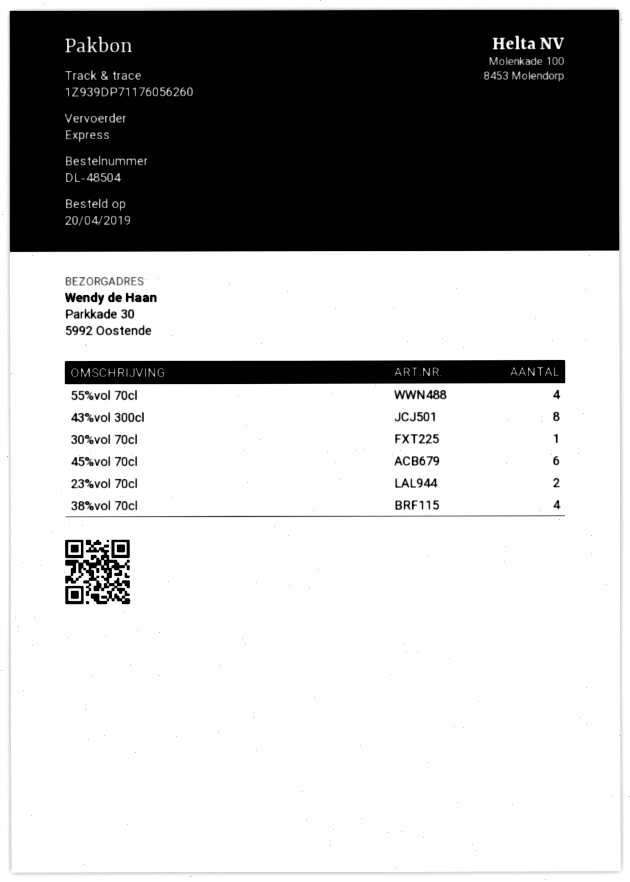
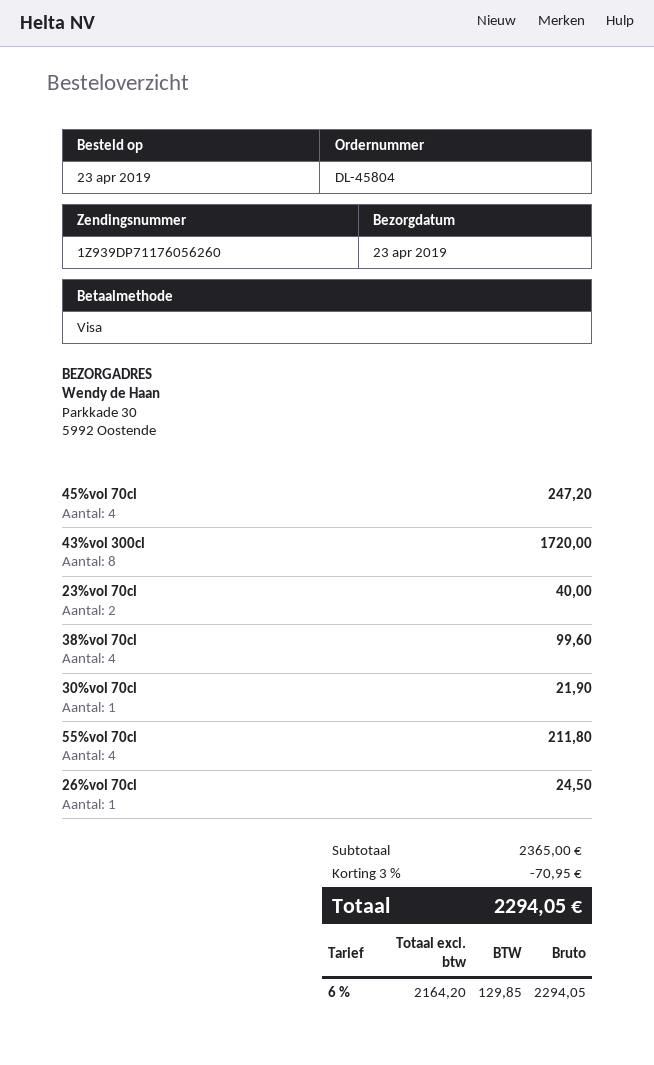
order number: DL-48504 -> DL-45804
order date: 2019-04-20 -> 2019-04-23
45%vol 70cl: 6 -> 4
26%vol 70cl: none -> 1

